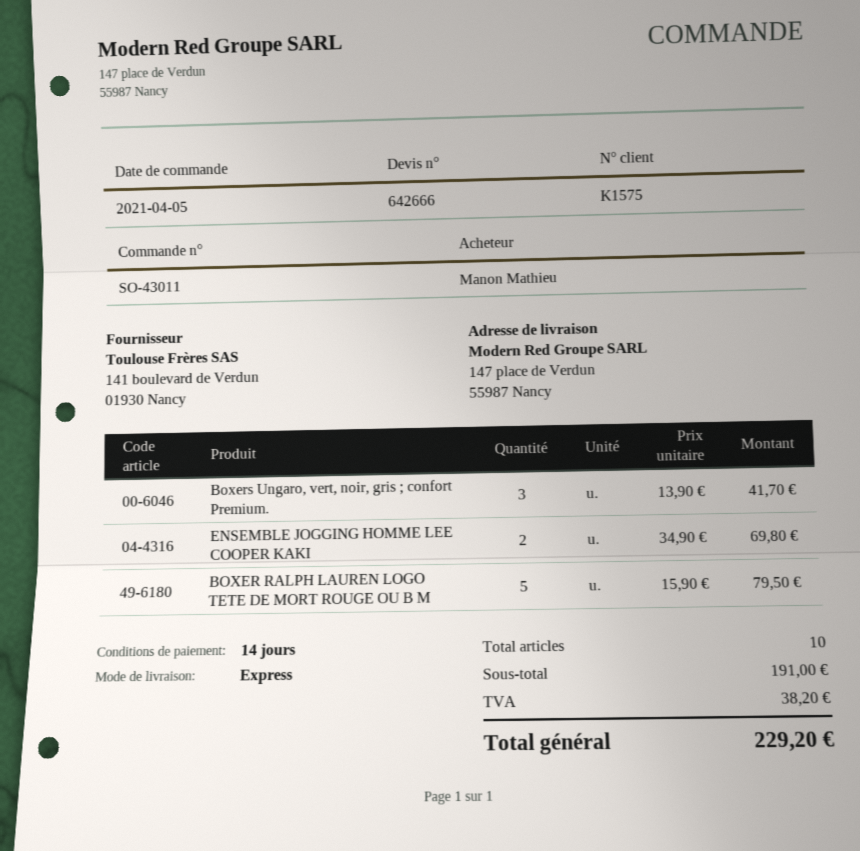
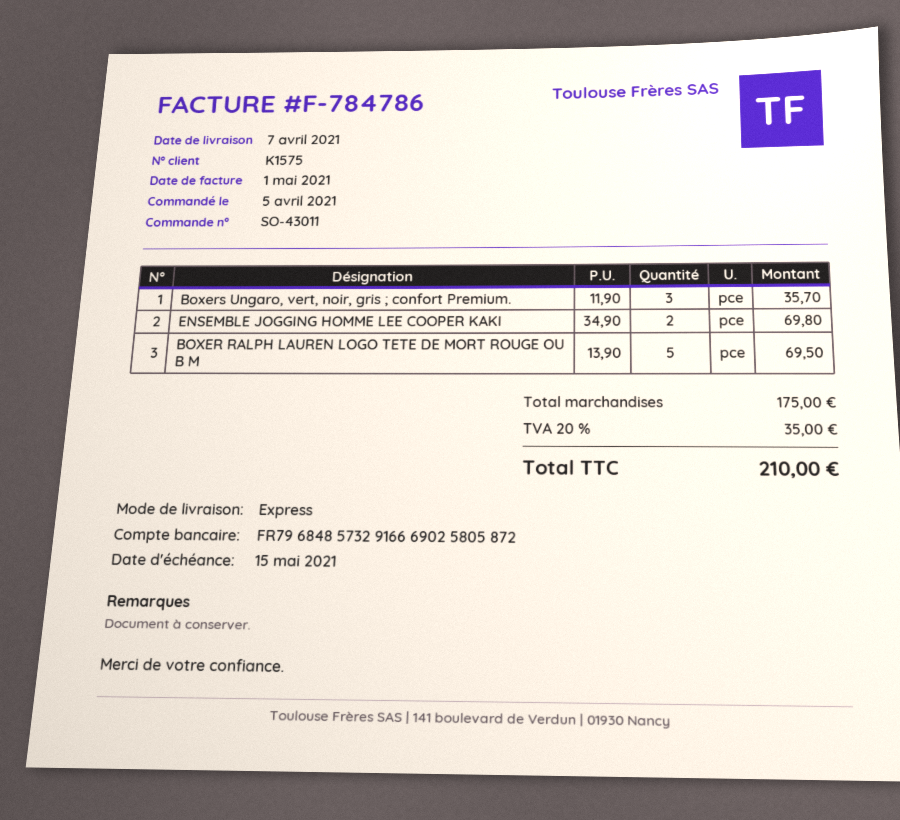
Boxers Ungaro, vert, noir, gris ; confort Premium.: 3 x 13.90 = 41.70 -> 3 x 11.90 = 35.70
BOXER RALPH LAUREN LOGO TETE DE MORT ROUGE OU B M: 5 x 15.90 = 79.50 -> 5 x 13.90 = 69.50
subtotal: 191.00 -> 175.00
tax: 38.20 -> 35.00
total: 229.20 -> 210.00

